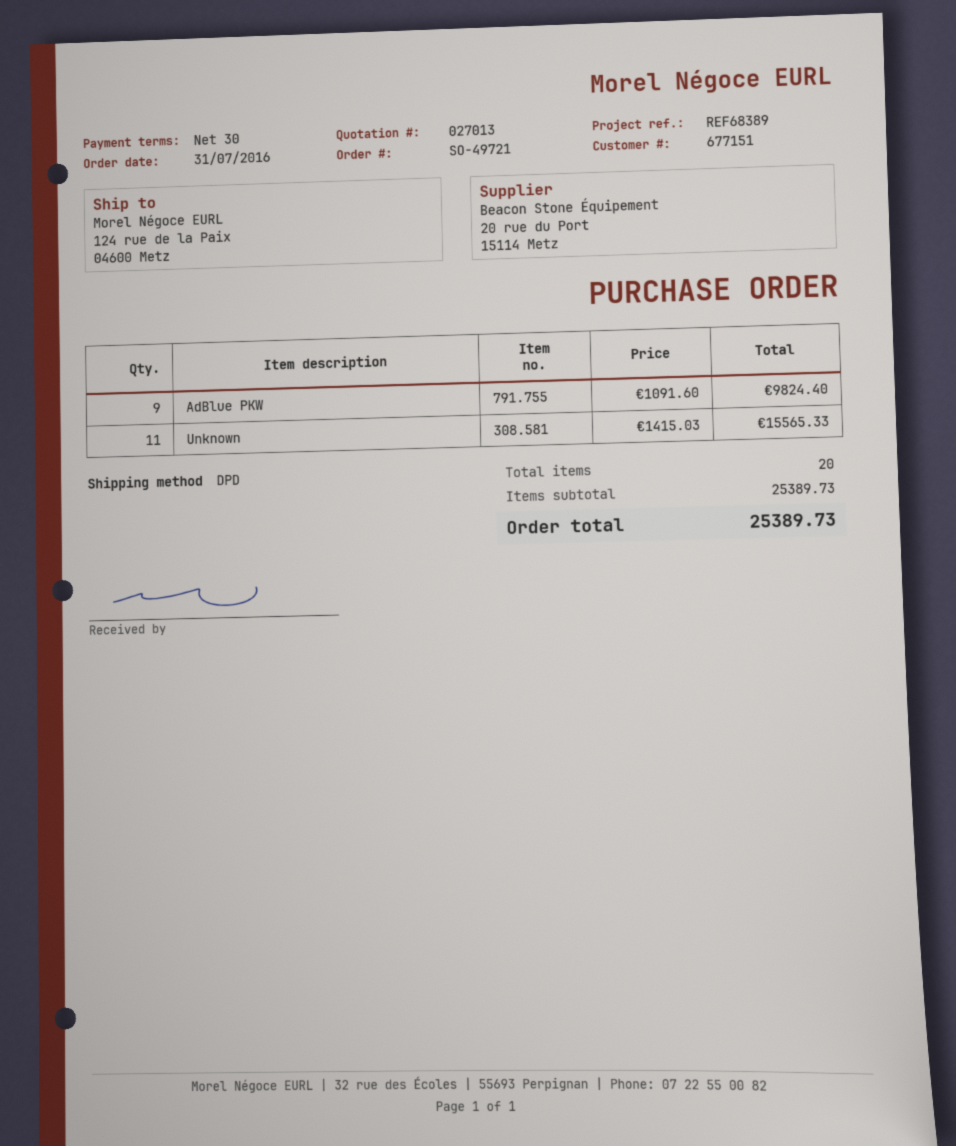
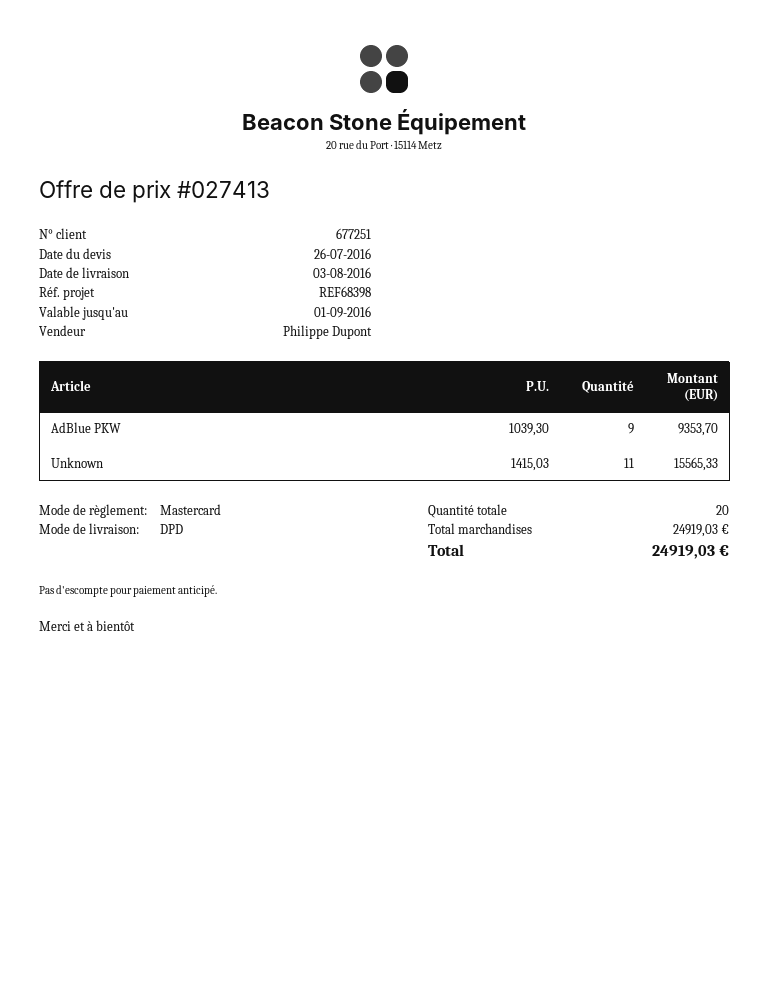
quote number: 027013 -> 027413
customer number: 677151 -> 677251
reference: REF68389 -> REF68398
AdBlue PKW: 9 x 1091.60 = 9824.40 -> 9 x 1039.30 = 9353.70
subtotal: 25389.73 -> 24919.03
total: 25389.73 -> 24919.03

